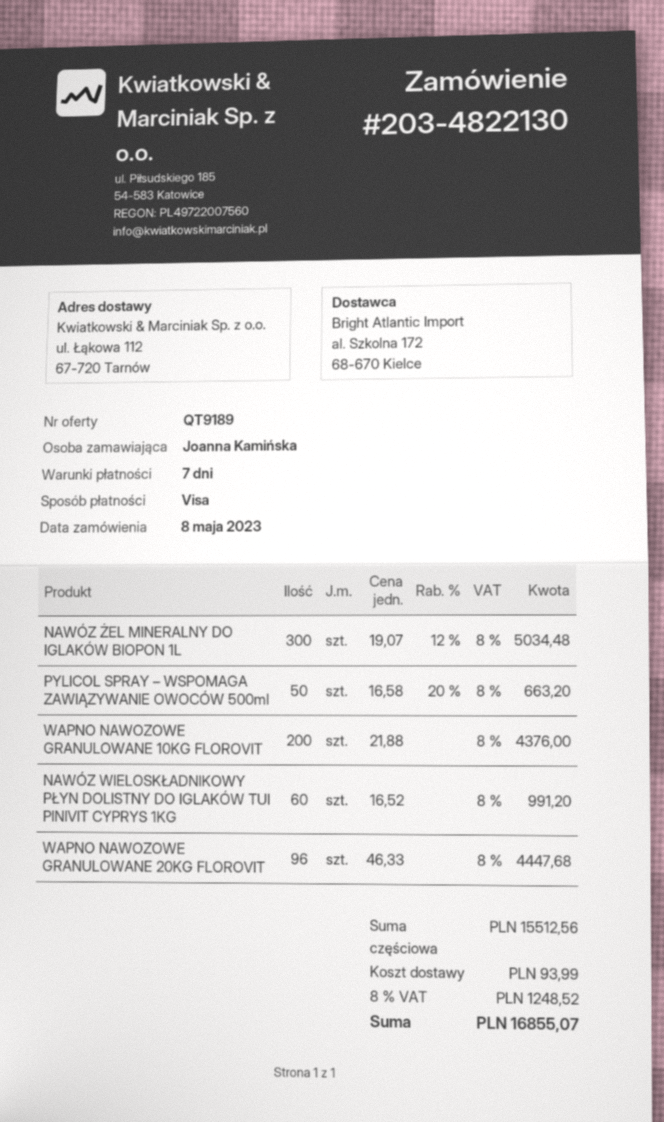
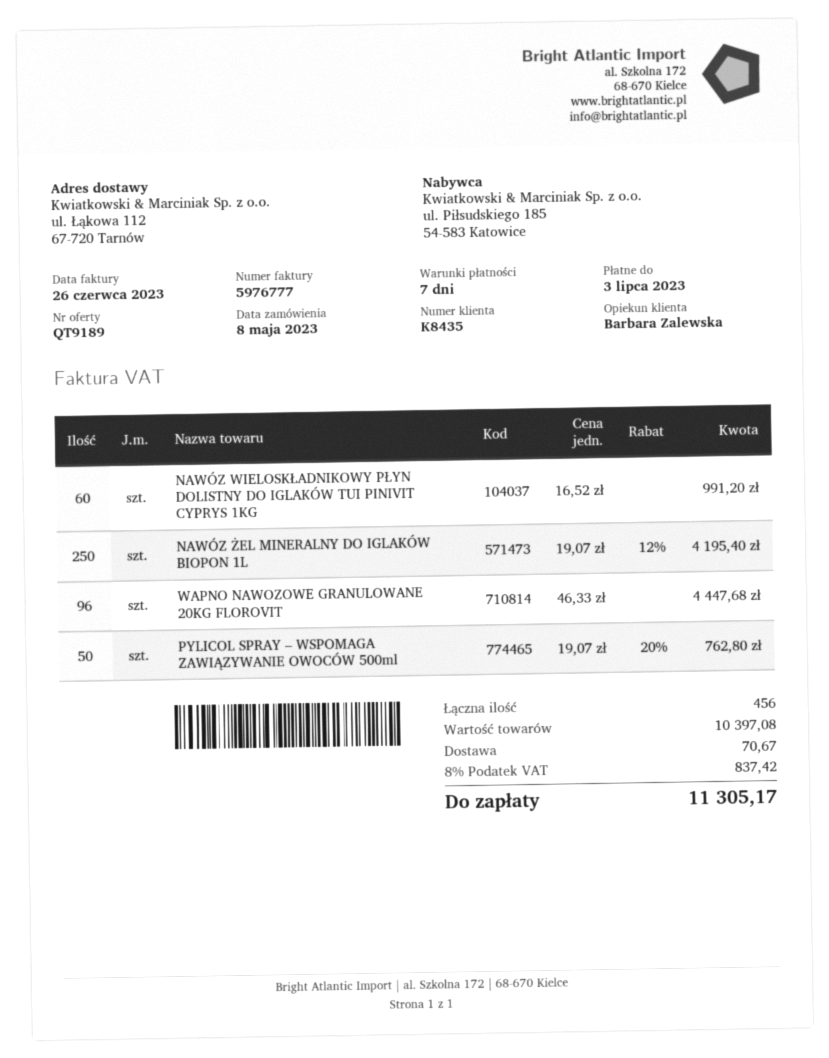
NAWÓZ ŻEL MINERALNY DO IGLAKÓW BIOPON 1L: 300 x 19.07 - 12% = 5034.48 -> 250 x 19.07 - 12% = 4195.40
PYLICOL SPRAY – WSPOMAGA ZAWIĄZYWANIE OWOCÓW 500ml: 50 x 16.58 - 20% = 663.20 -> 50 x 19.07 - 20% = 762.80
WAPNO NAWOZOWE GRANULOWANE 10KG FLOROVIT: 200 x 21.88 = 4376.00 -> none
subtotal: 15512.56 -> 10397.08
shipping: 93.99 -> 70.67
tax: 8% = 1248.52 -> 8% = 837.42
total: 16855.07 -> 11305.17

